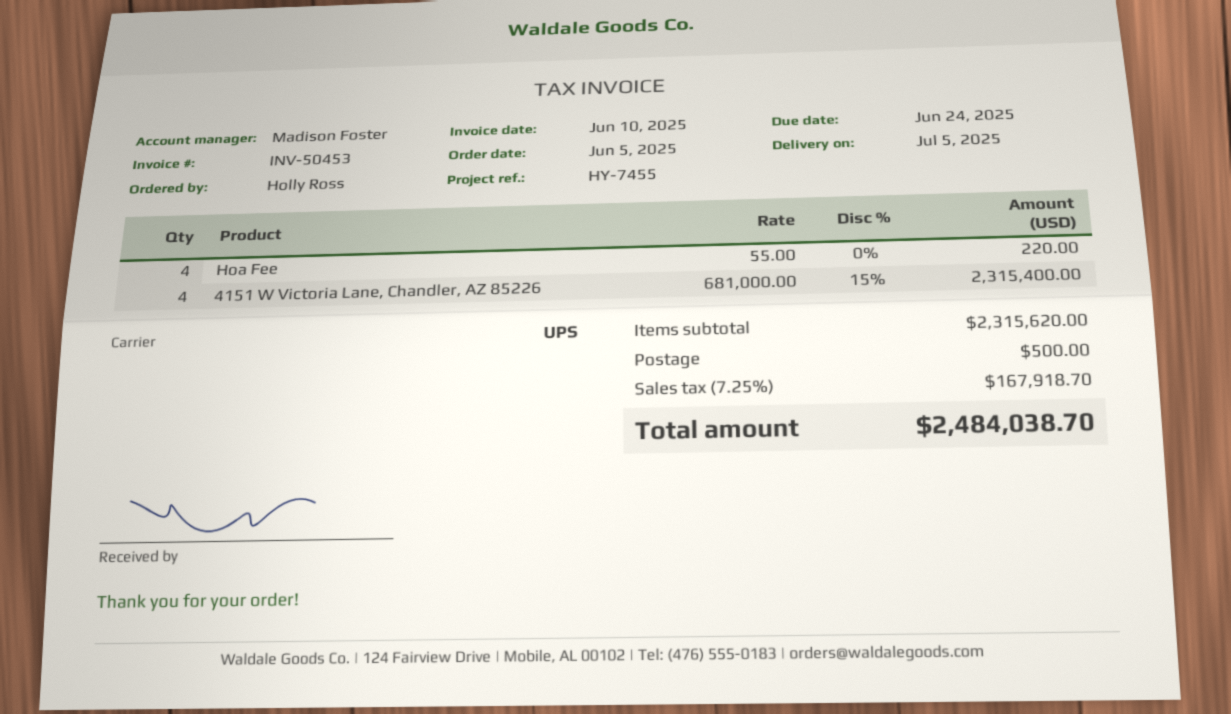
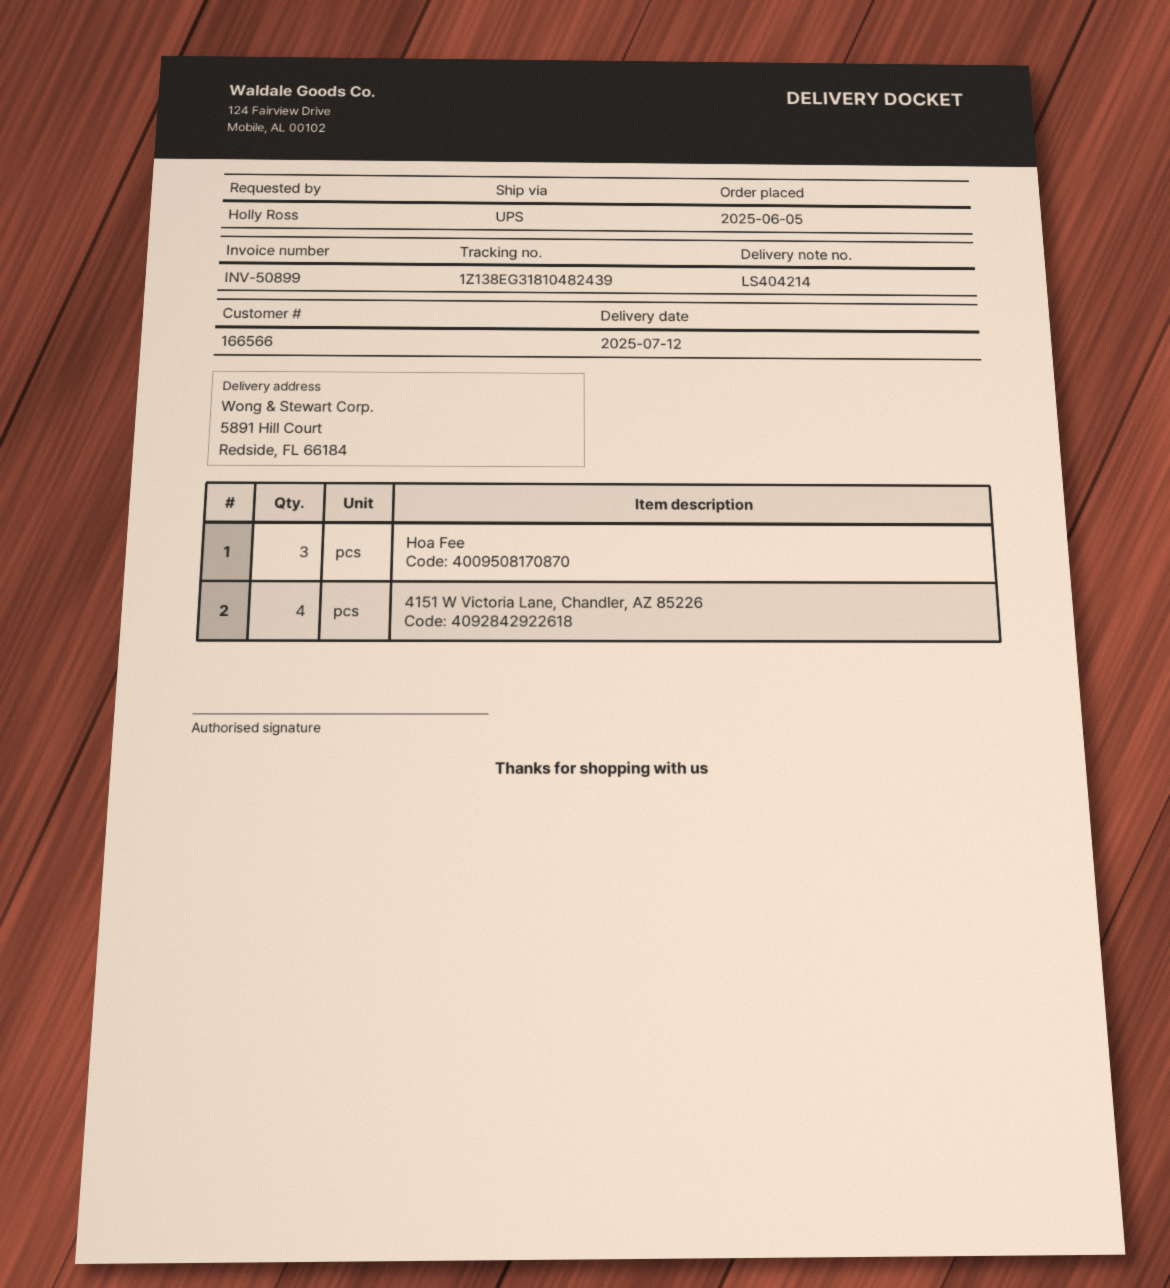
delivery date: 2025-07-05 -> 2025-07-12
invoice number: INV-50453 -> INV-50899
Hoa Fee: 4 -> 3

